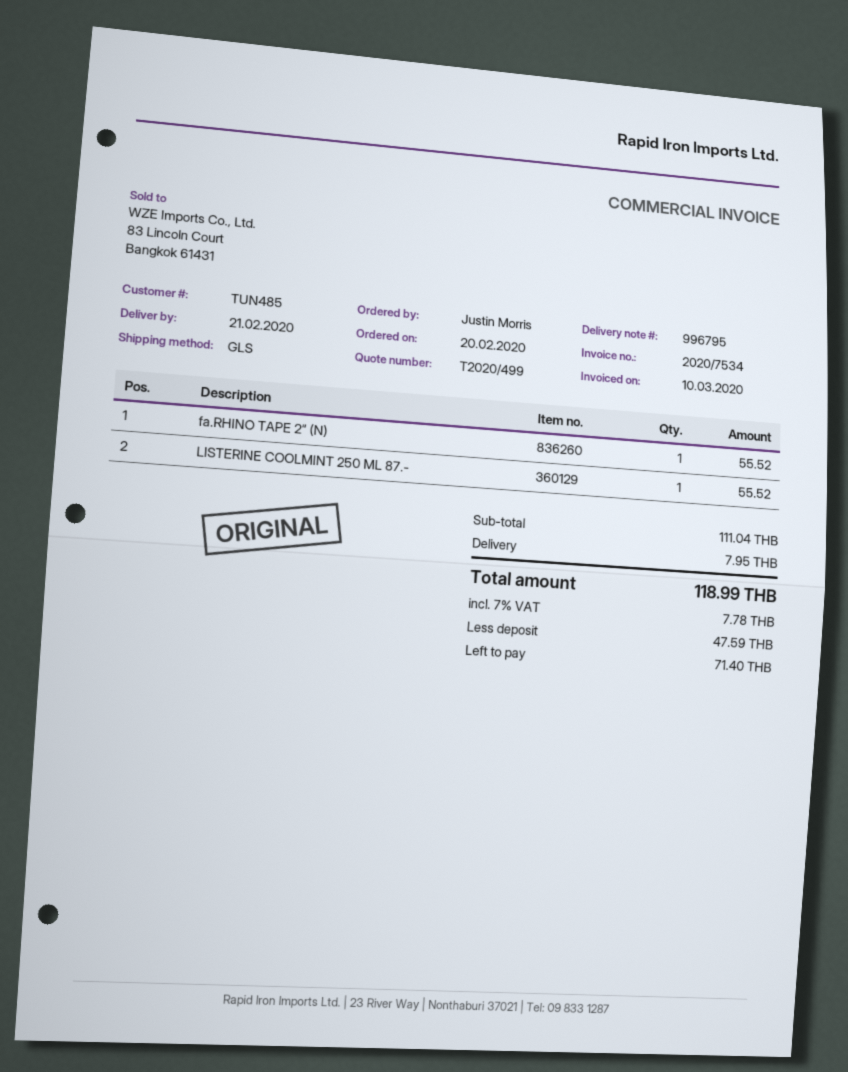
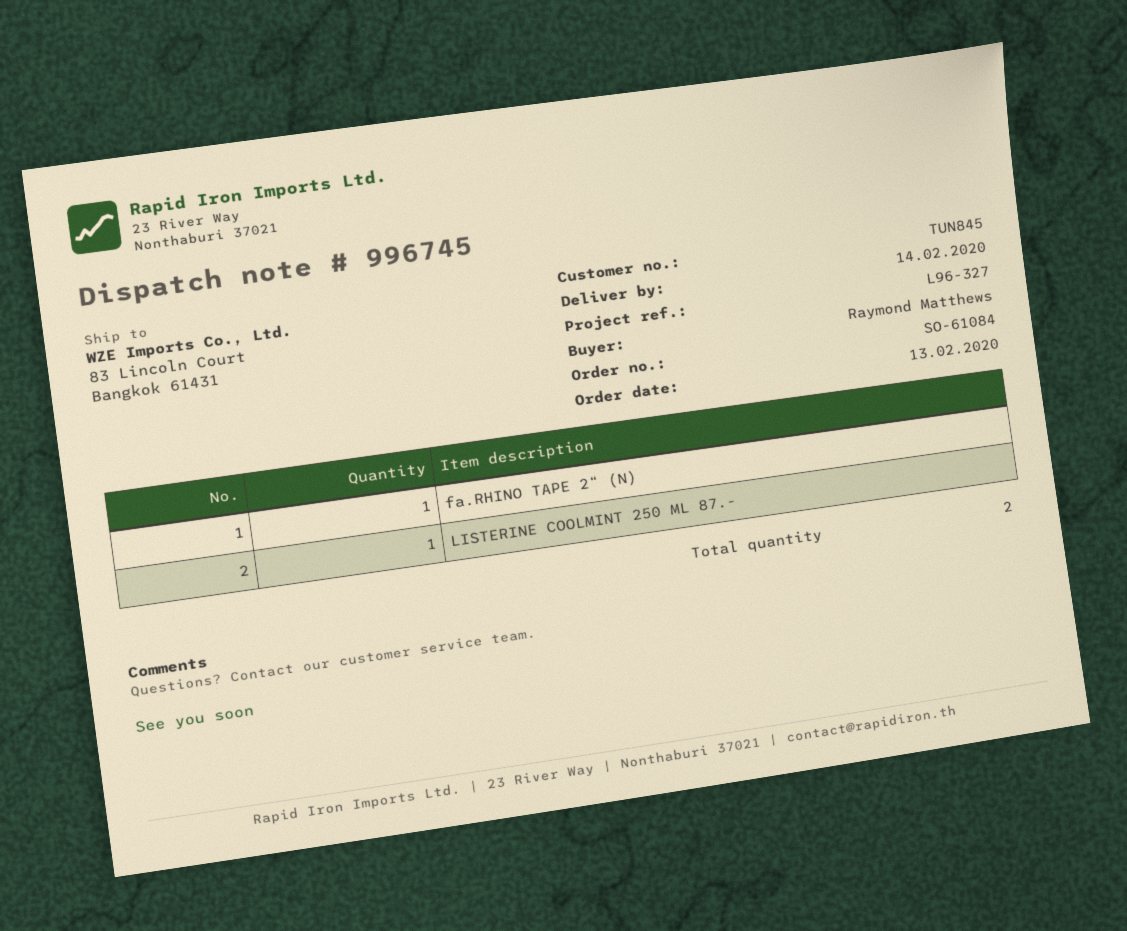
order date: 2020-02-20 -> 2020-02-13
delivery note number: 996795 -> 996745
delivery date: 2020-02-21 -> 2020-02-14
customer number: TUN485 -> TUN845
ordered by: Justin Morris -> Raymond Matthews

